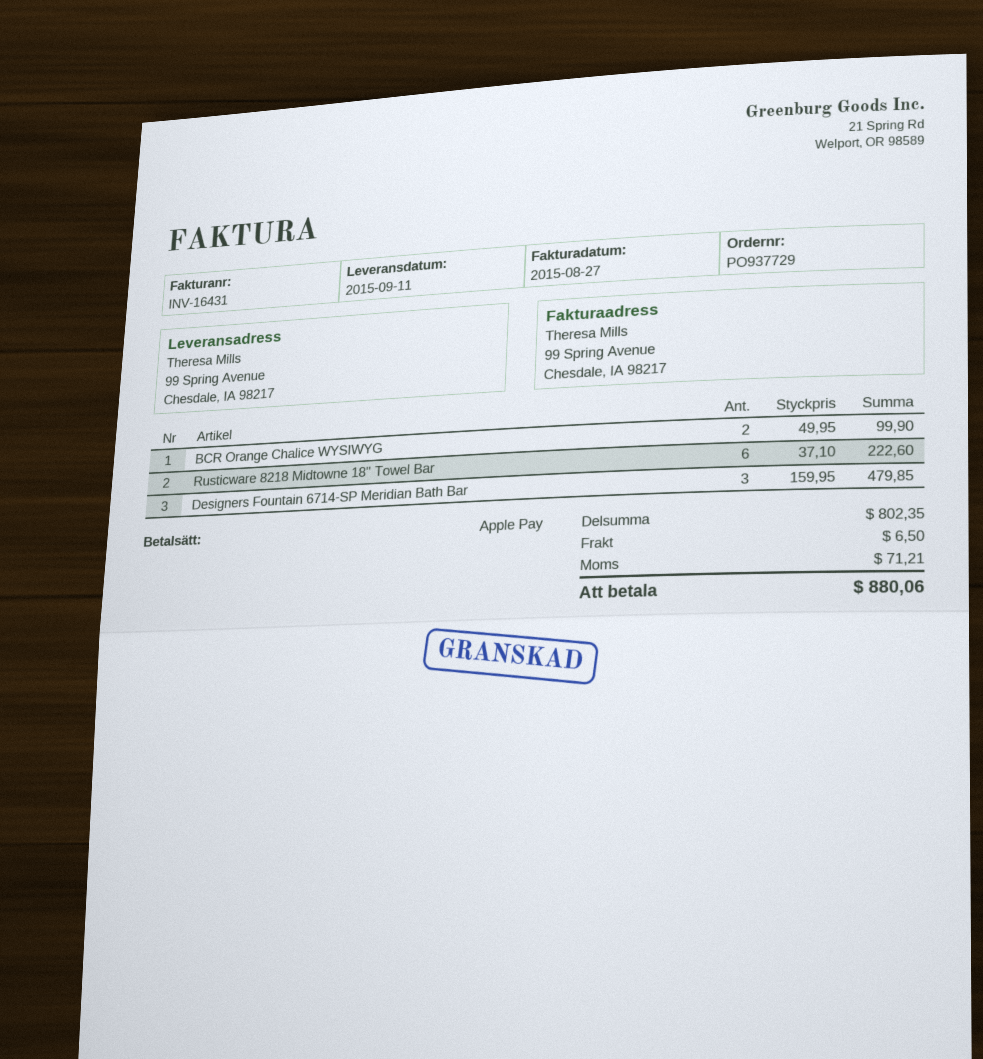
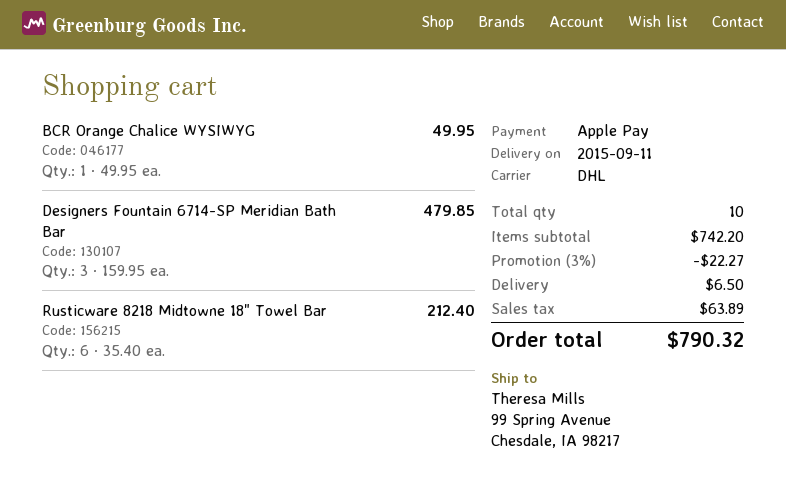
BCR Orange Chalice WYSIWYG: 2 x 49.95 = 99.90 -> 1 x 49.95 = 49.95
Rusticware 8218 Midtowne 18" Towel Bar: 6 x 37.10 = 222.60 -> 6 x 35.40 = 212.40
subtotal: 802.35 -> 742.20
discount: none -> 3% = 22.27
tax: 71.21 -> 63.89
total: 880.06 -> 790.32

